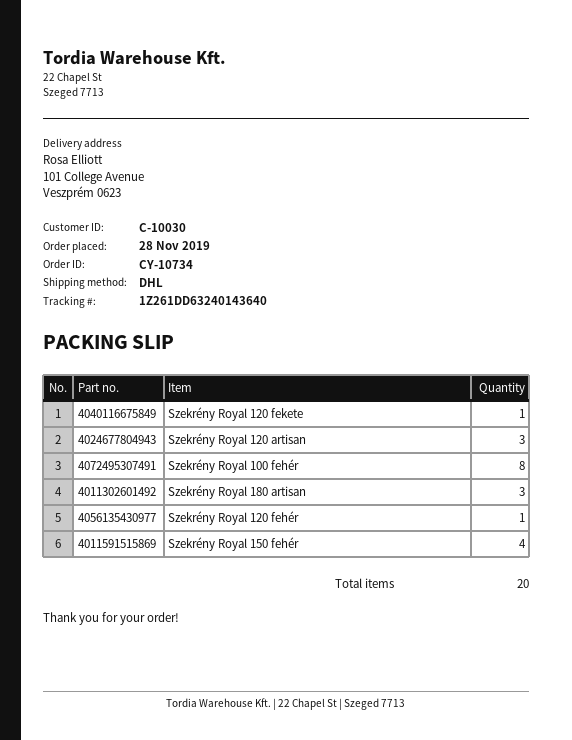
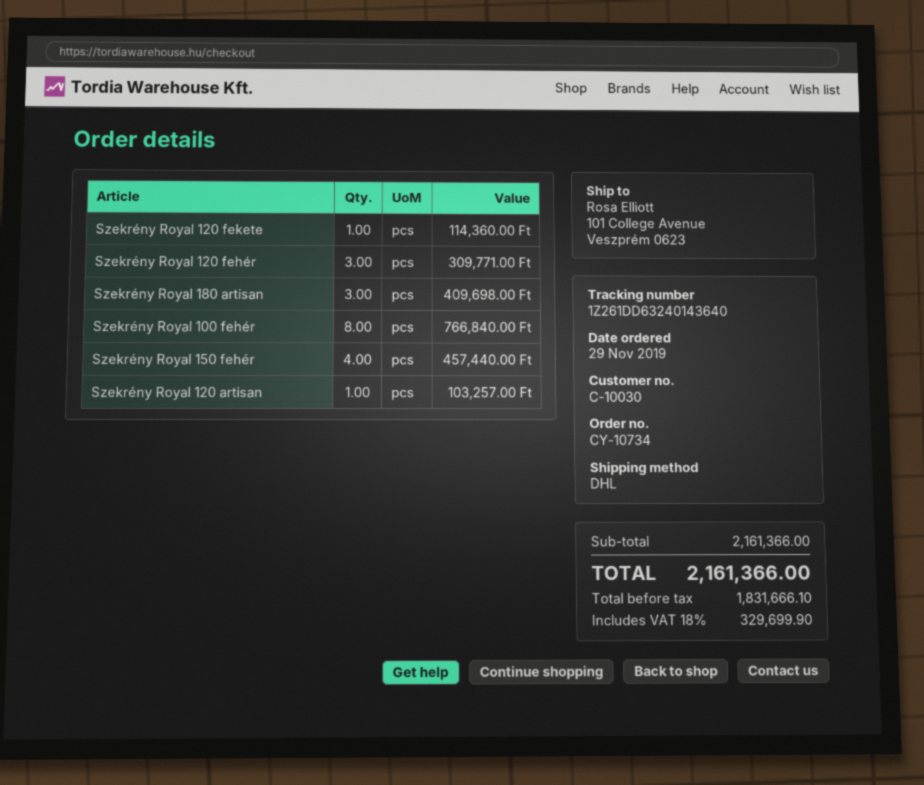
order date: 2019-11-28 -> 2019-11-29
Szekrény Royal 120 artisan: 3 -> 1
Szekrény Royal 120 fehér: 1 -> 3

